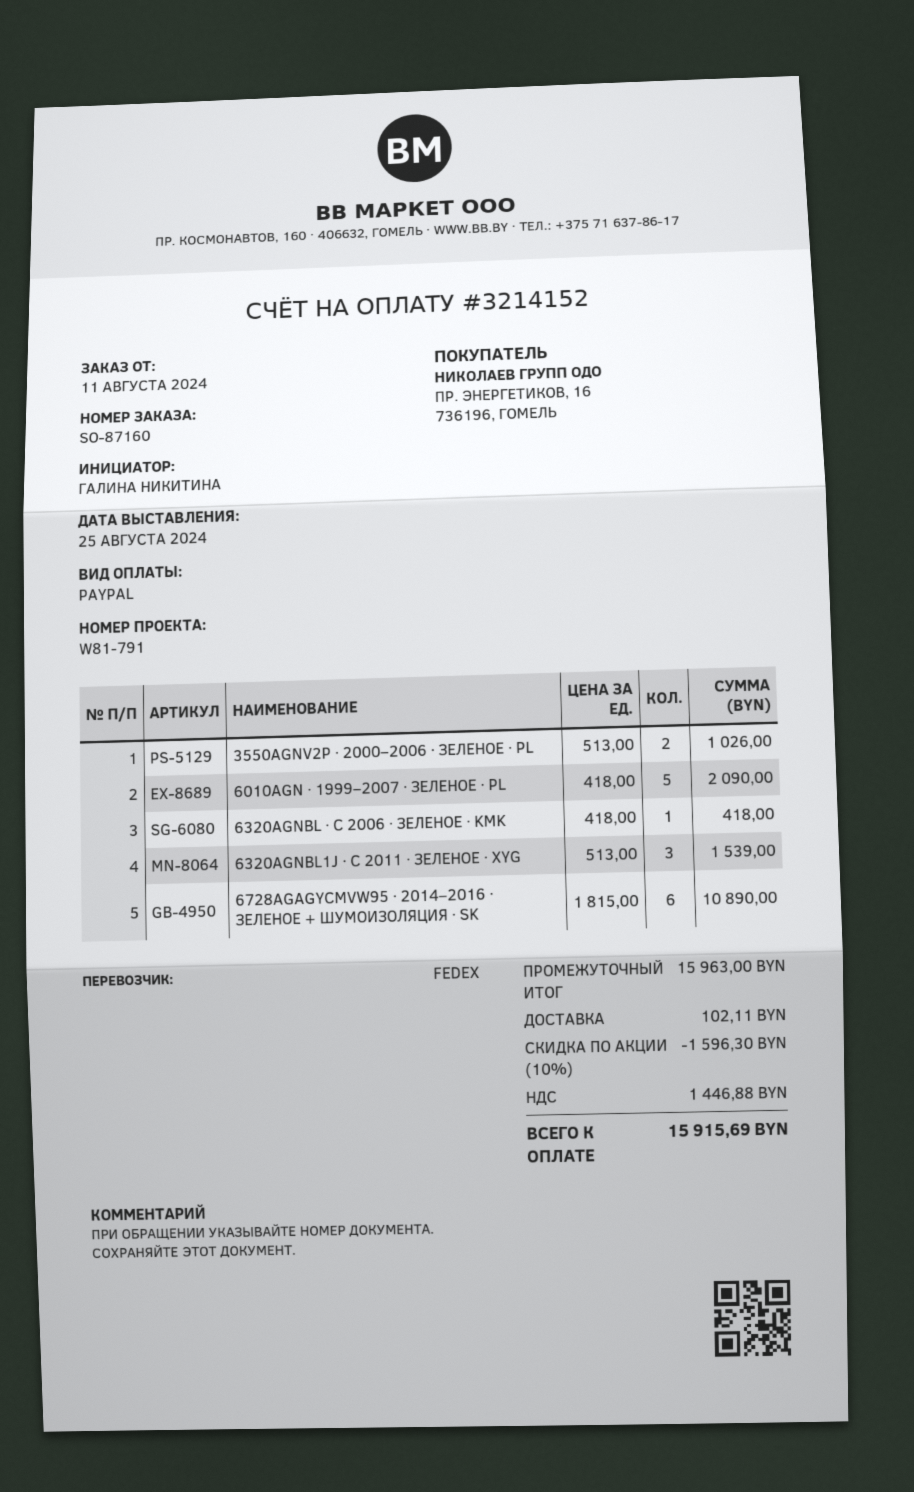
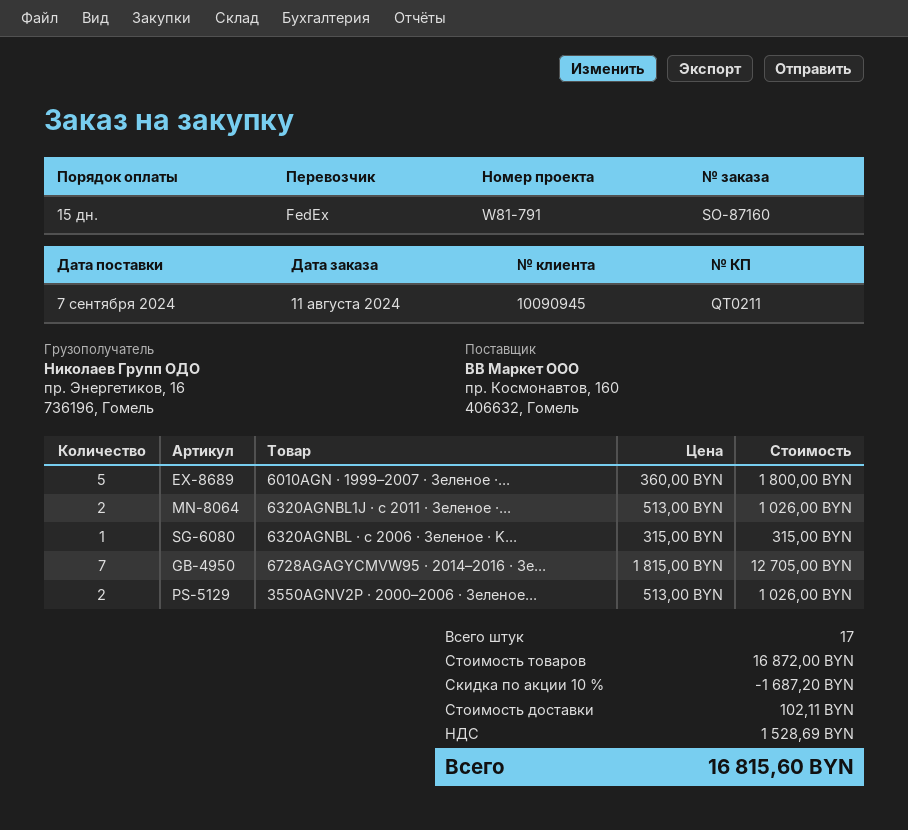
6010AGN · 1999–2007 · ЗЕЛЕНОЕ · PL: 5 x 418.00 = 2090.00 -> 5 x 360.00 = 1800.00
6320AGNBL · С 2006 · ЗЕЛЕНОЕ · KMK: 1 x 418.00 = 418.00 -> 1 x 315.00 = 315.00
6320AGNBL1J · С 2011 · ЗЕЛЕНОЕ · XYG: 3 x 513.00 = 1539.00 -> 2 x 513.00 = 1026.00
6728AGAGYCMVW95 · 2014–2016 · ЗЕЛЕНОЕ + ШУМОИЗОЛЯЦИЯ · SK: 6 x 1815.00 = 10890.00 -> 7 x 1815.00 = 12705.00
subtotal: 15963.00 -> 16872.00
discount: 10% = 1596.30 -> 10% = 1687.20
tax: 1446.88 -> 1528.69
total: 15915.69 -> 16815.60

